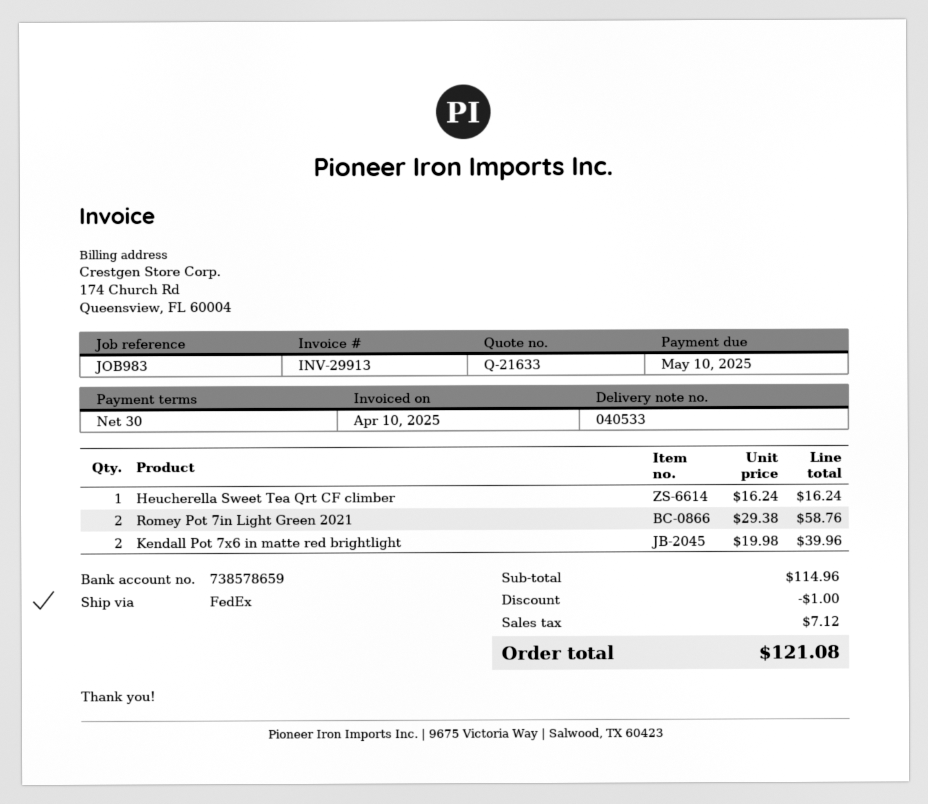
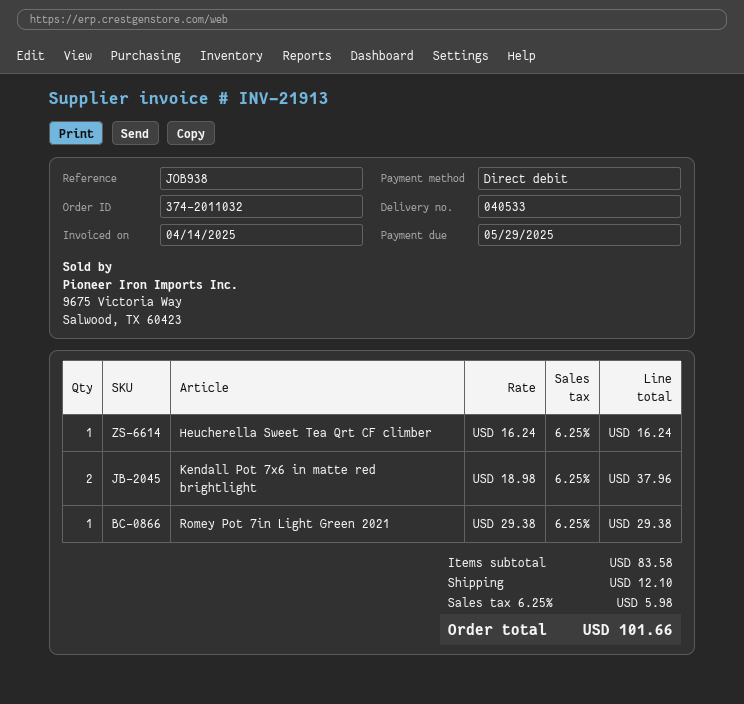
invoice number: INV-29913 -> INV-21913
invoice date: 2025-04-10 -> 2025-04-14
due date: 2025-05-10 -> 2025-05-29
reference: JOB983 -> JOB938
Romey Pot 7in Light Green 2021: 2 x 29.38 = 58.76 -> 1 x 29.38 = 29.38
Kendall Pot 7x6 in matte red brightlight: 2 x 19.98 = 39.96 -> 2 x 18.98 = 37.96
subtotal: 114.96 -> 83.58
discount: 1.00 -> none
shipping: none -> 12.10
tax: 7.12 -> 5.98
total: 121.08 -> 101.66

